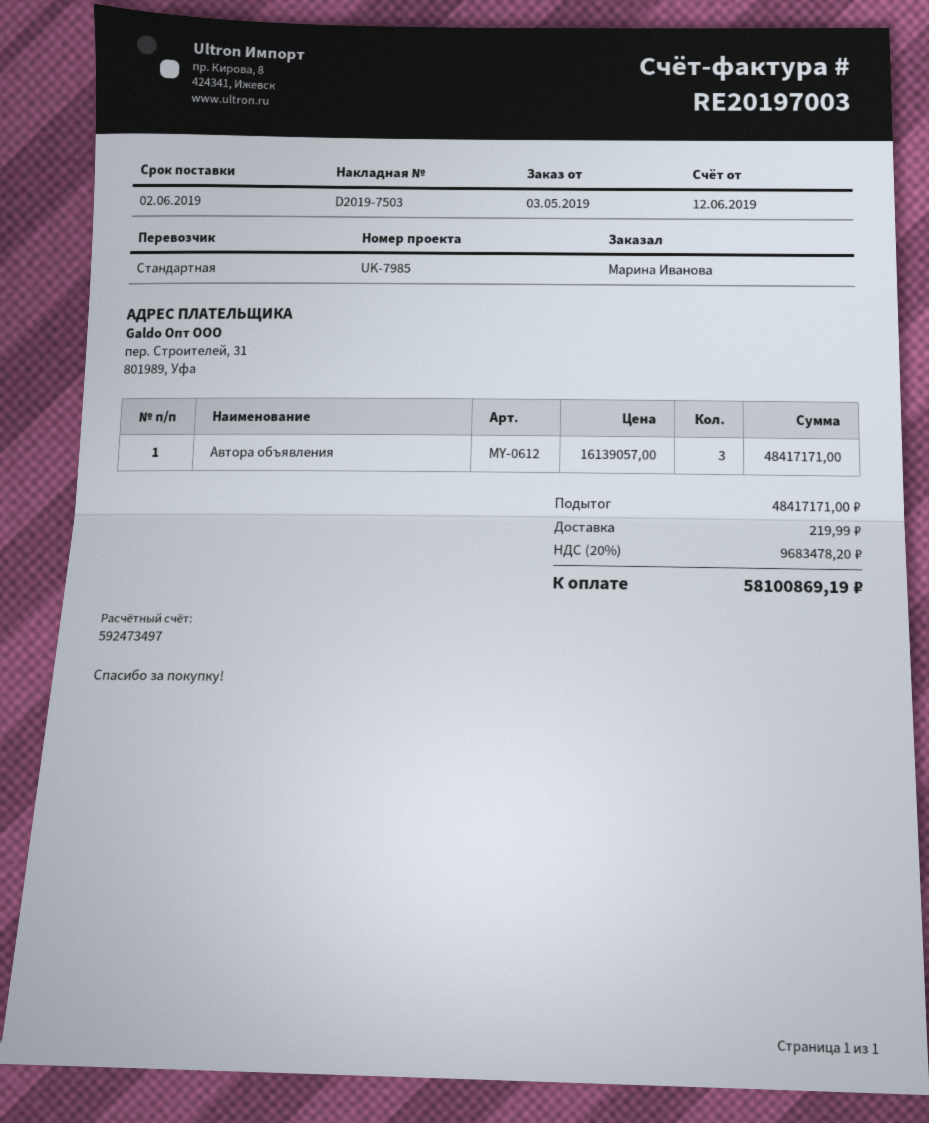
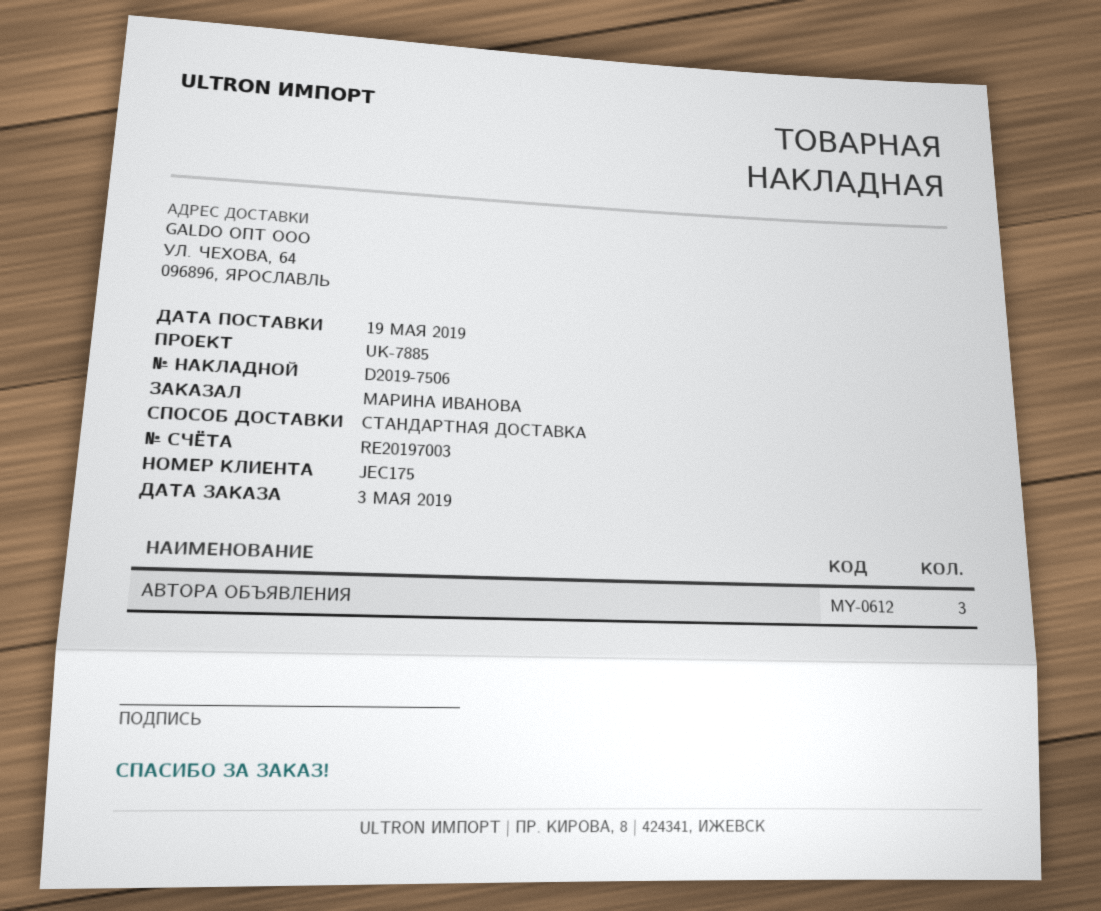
delivery note number: D2019-7503 -> D2019-7506
delivery date: 2019-06-02 -> 2019-05-19
reference: UK-7985 -> UK-7885

